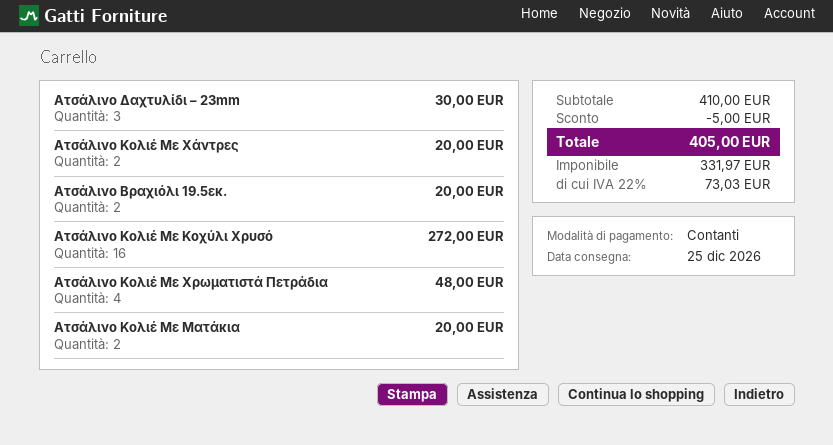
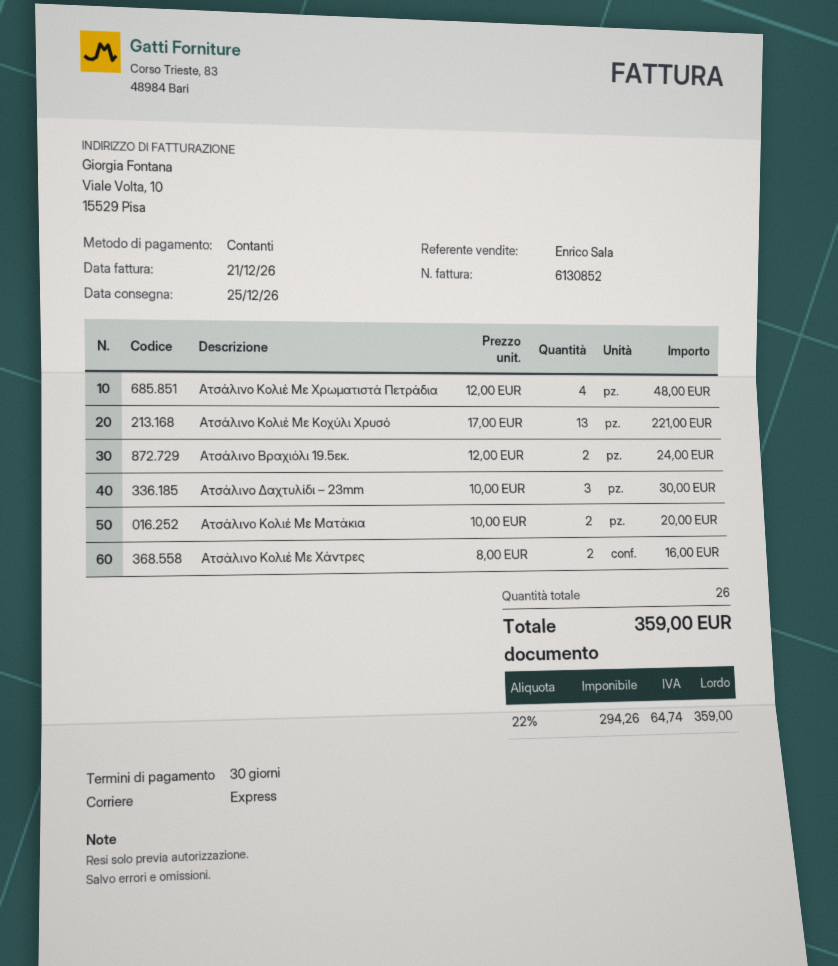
Ατσάλινο Κολιέ Με Χάντρες: 2 for 20.00 -> 2 for 16.00
Ατσάλινο Βραχιόλι 19.5εκ.: 2 for 20.00 -> 2 for 24.00
Ατσάλινο Κολιέ Με Κοχύλι Χρυσό: 16 for 272.00 -> 13 for 221.00
discount: 5.00 -> none
net: 331.97 -> 294.26
tax: 22% = 73.03 -> 22% = 64.74
total: 405.00 -> 359.00

